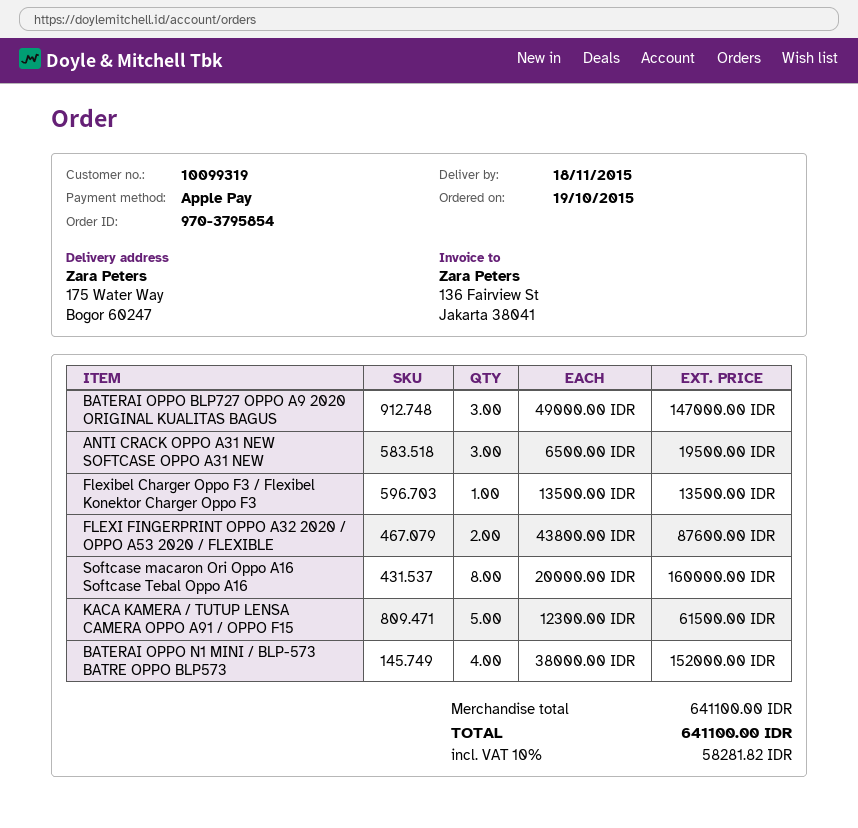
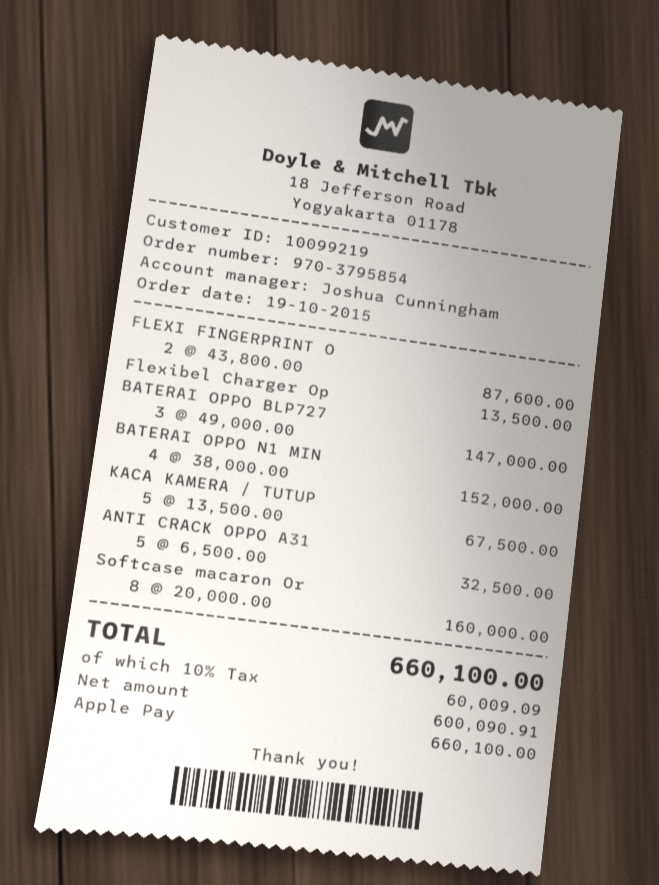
customer number: 10099319 -> 10099219
ANTI CRACK OPPO A31 NEW SOFTCASE OPPO A31 NEW: 3 x 6500.00 = 19500.00 -> 5 x 6500.00 = 32500.00
KACA KAMERA / TUTUP LENSA CAMERA OPPO A91 / OPPO F15: 5 x 12300.00 = 61500.00 -> 5 x 13500.00 = 67500.00
tax: 10% = 58281.82 -> 10% = 60009.09
total: 641100.00 -> 660100.00

